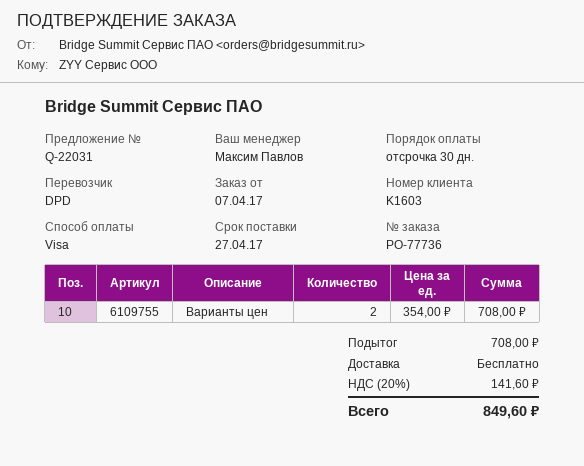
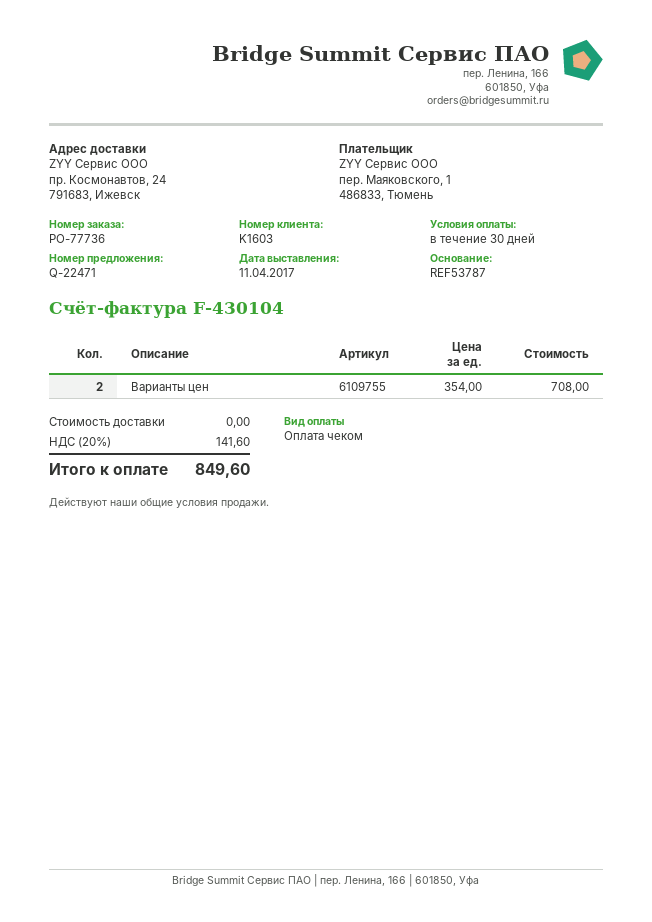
quote number: Q-22031 -> Q-22471
payment method: Visa -> cheque

